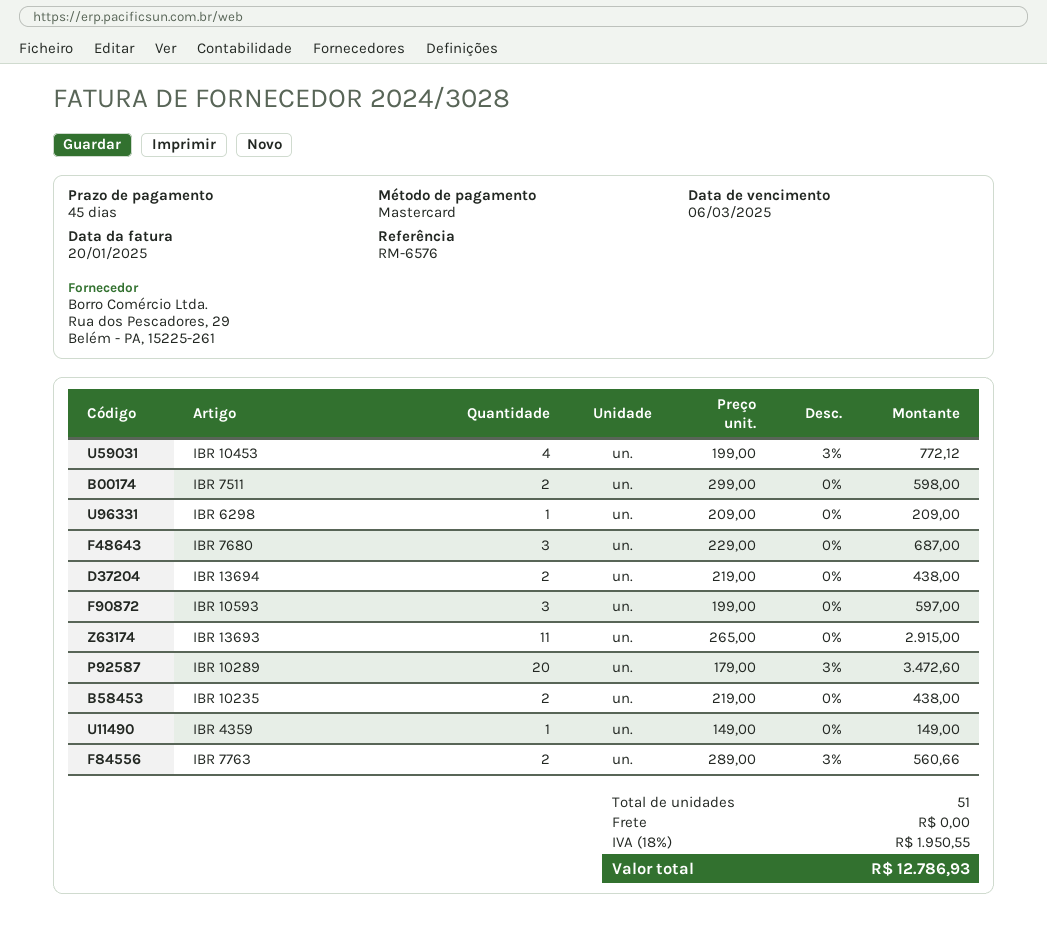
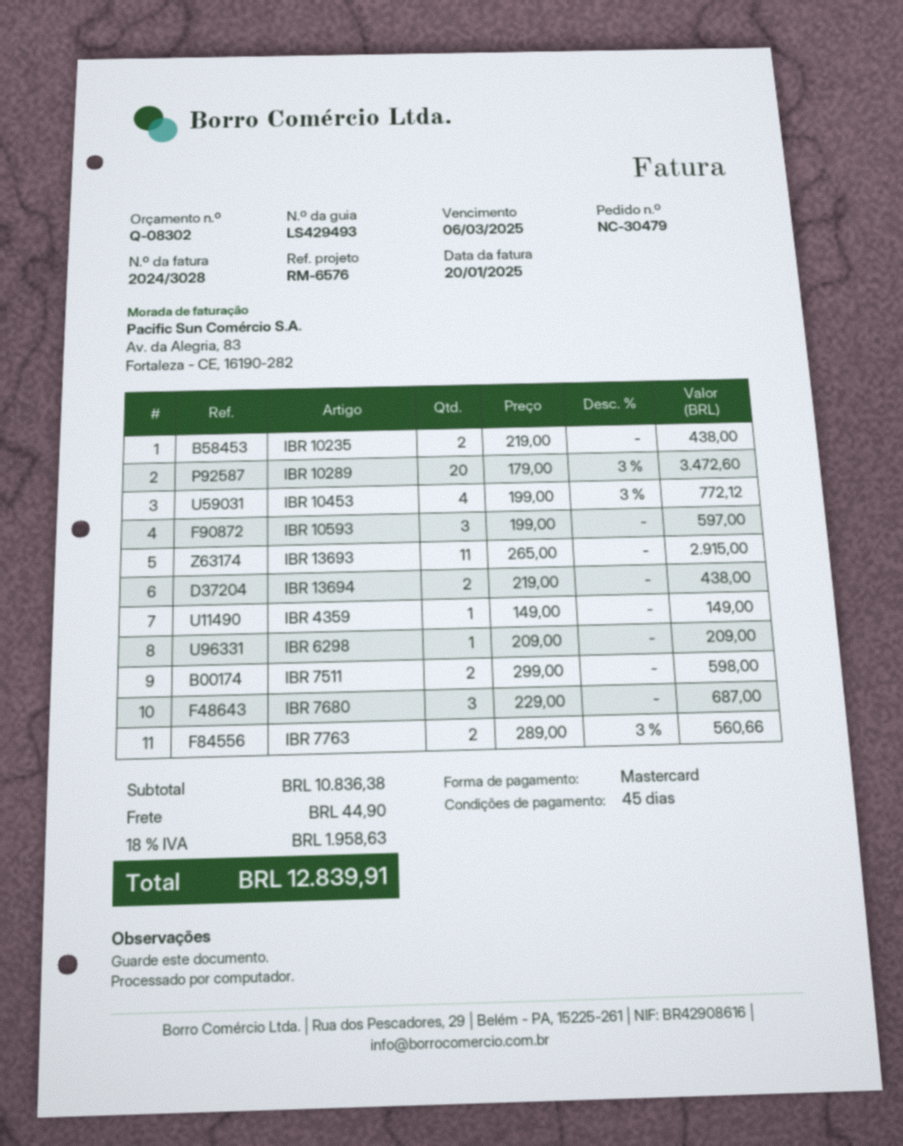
shipping: 0.00 -> 44.90
tax: 18% = 1950.55 -> 18% = 1958.63
total: 12786.93 -> 12839.91

